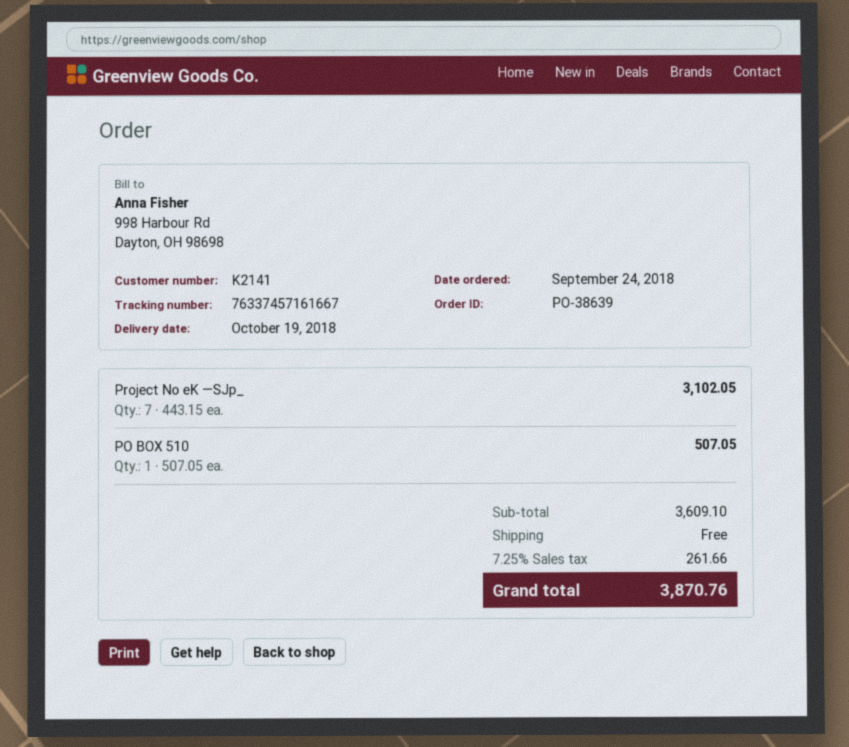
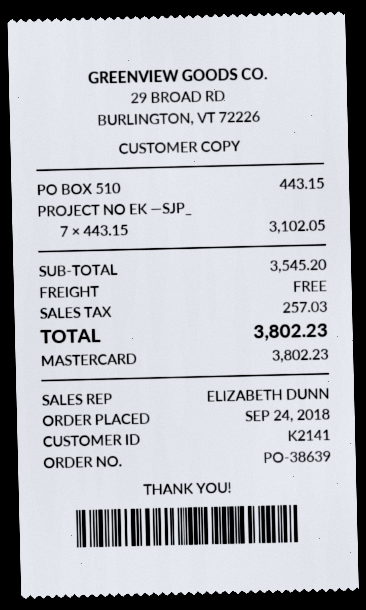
PO BOX 510: 1 x 507.05 = 507.05 -> 1 x 443.15 = 443.15
subtotal: 3609.10 -> 3545.20
tax: 261.66 -> 257.03
total: 3870.76 -> 3802.23

